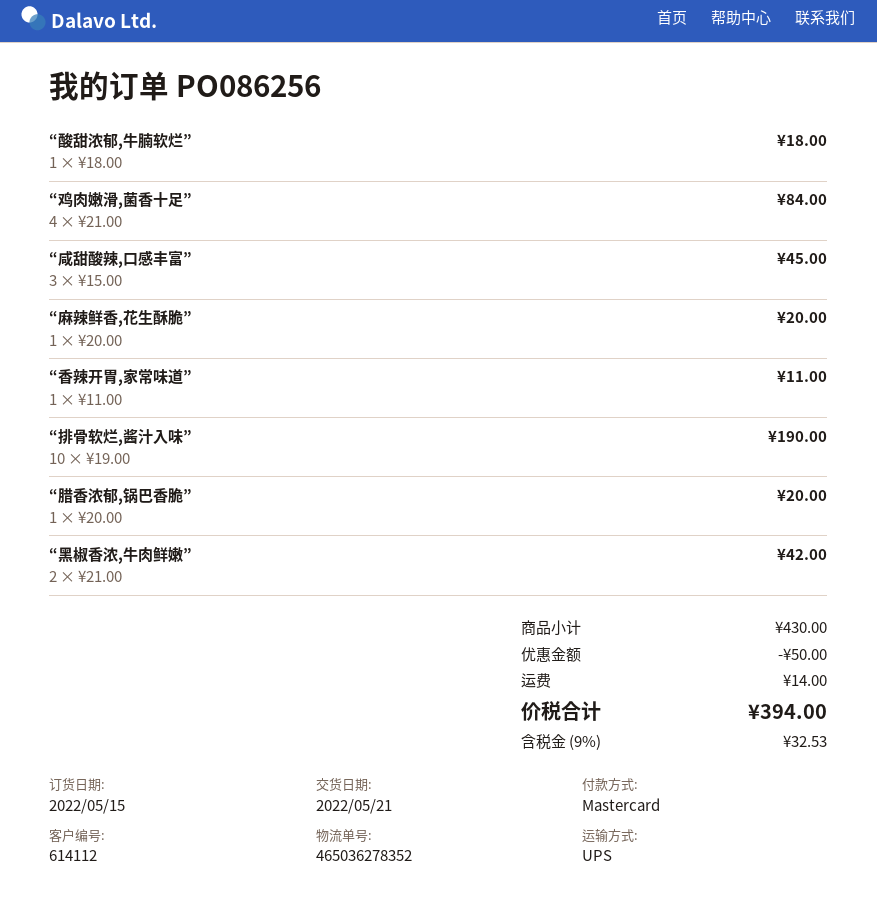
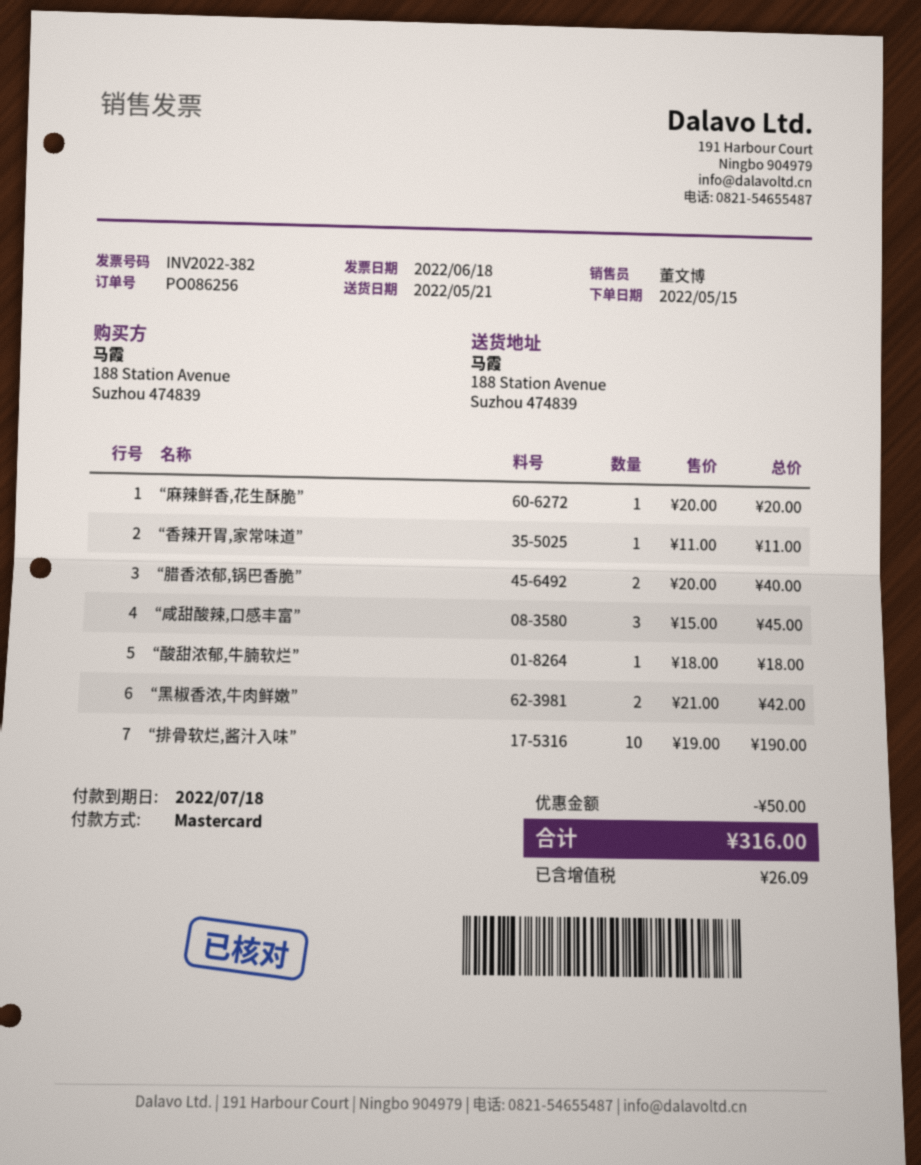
“鸡肉嫩滑,菌香十足”: 4 x 21.00 = 84.00 -> none
“腊香浓郁,锅巴香脆”: 1 x 20.00 = 20.00 -> 2 x 20.00 = 40.00
shipping: 14.00 -> none
tax: 32.53 -> 26.09
total: 394.00 -> 316.00

